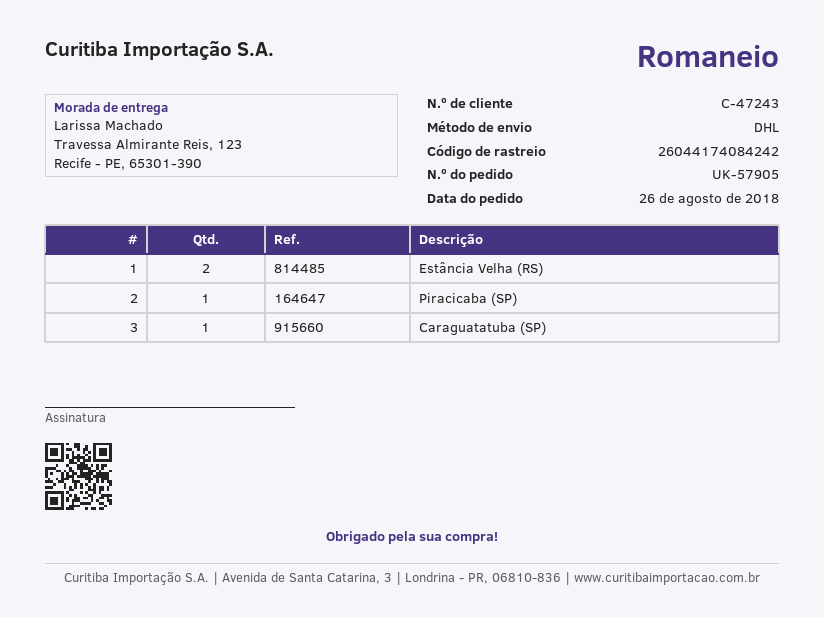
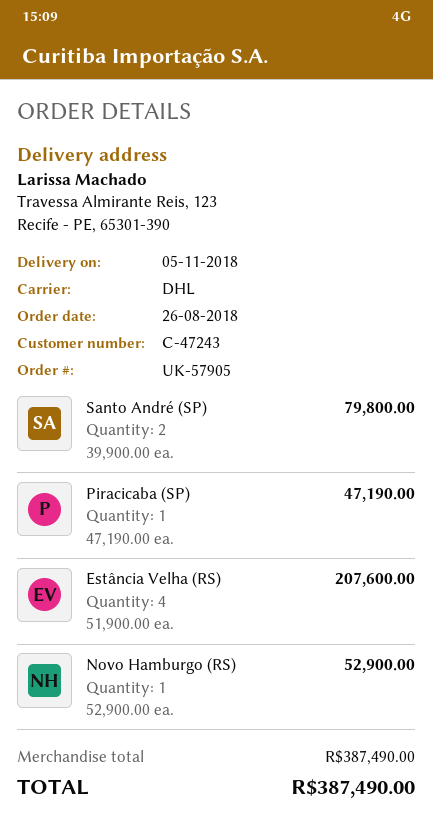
Estância Velha (RS): 2 -> 4
Caraguatatuba (SP): 1 -> none
Santo André (SP): none -> 2
Novo Hamburgo (RS): none -> 1

